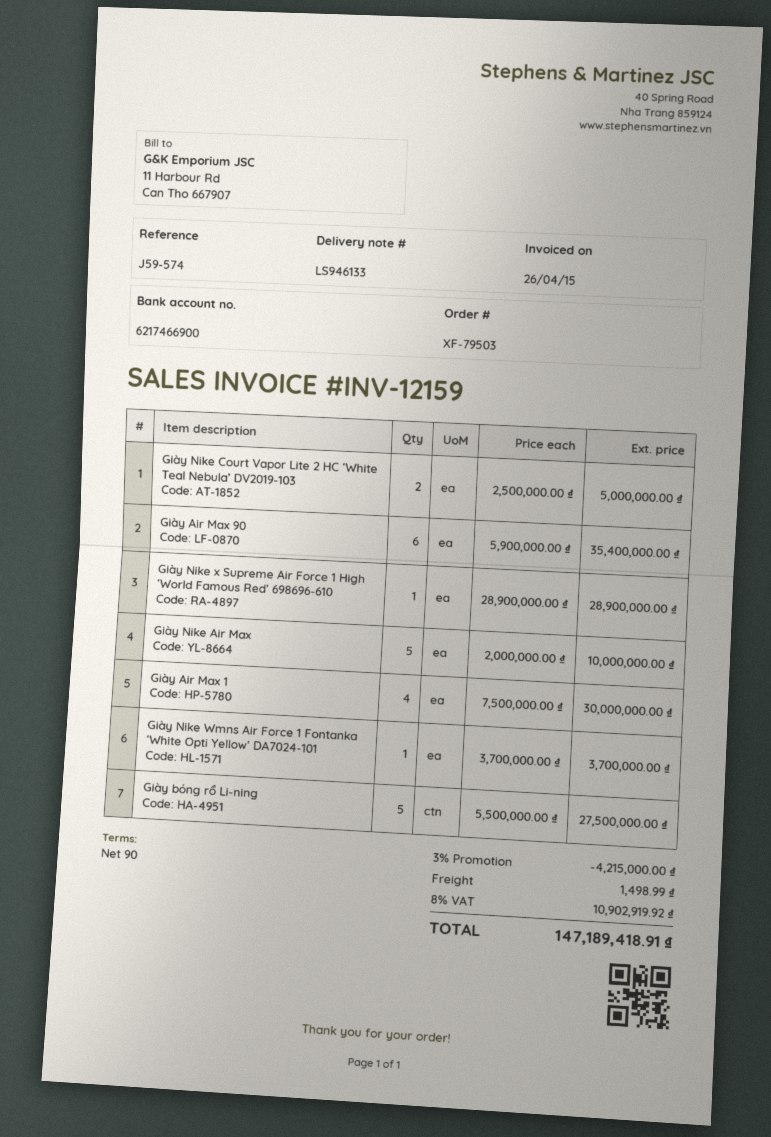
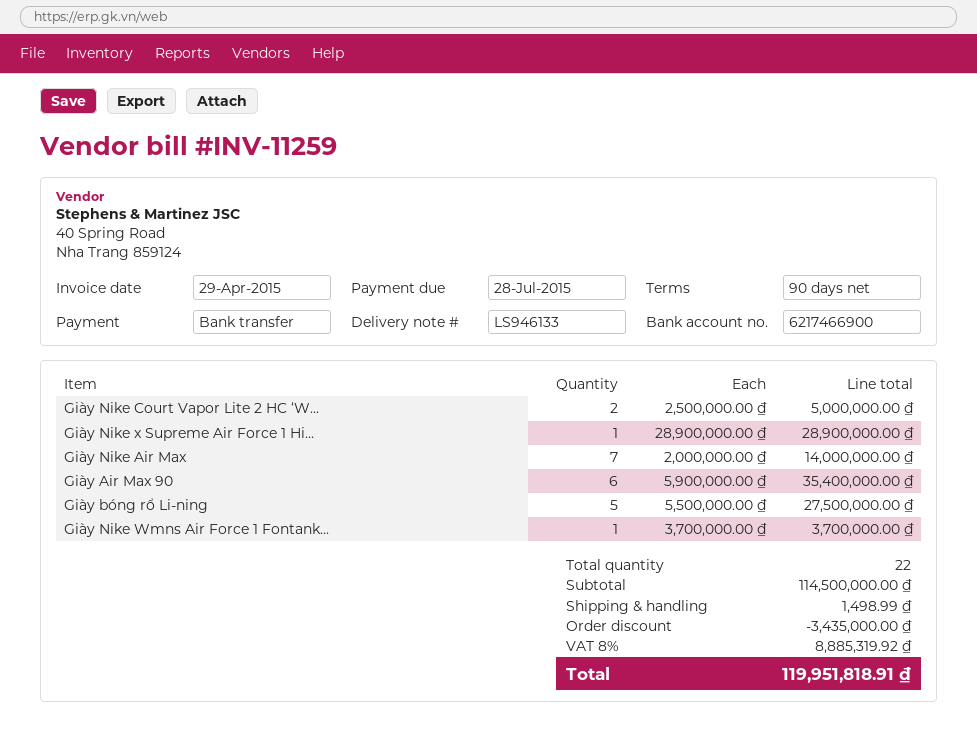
invoice number: INV-12159 -> INV-11259
invoice date: 2015-04-26 -> 2015-04-29
Giày Nike Air Max: 5 x 2000000.00 = 10000000.00 -> 7 x 2000000.00 = 14000000.00
Giày Air Max 1: 4 x 7500000.00 = 30000000.00 -> none
discount: 4215000.00 -> 3435000.00
tax: 8% = 10902919.92 -> 8% = 8885319.92
total: 147189418.91 -> 119951818.91

